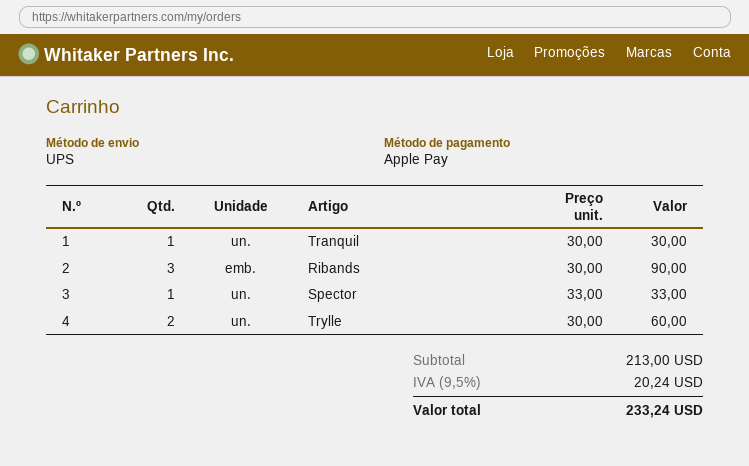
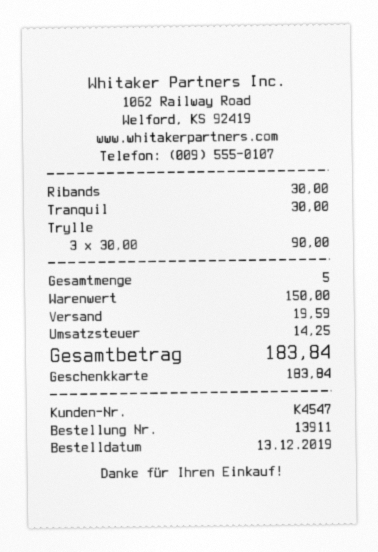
payment method: Apple Pay -> gift card
Ribands: 3 x 30.00 = 90.00 -> 1 x 30.00 = 30.00
Spector: 1 x 33.00 = 33.00 -> none
Trylle: 2 x 30.00 = 60.00 -> 3 x 30.00 = 90.00
subtotal: 213.00 -> 150.00
shipping: none -> 19.59
tax: 20.24 -> 14.25
total: 233.24 -> 183.84

